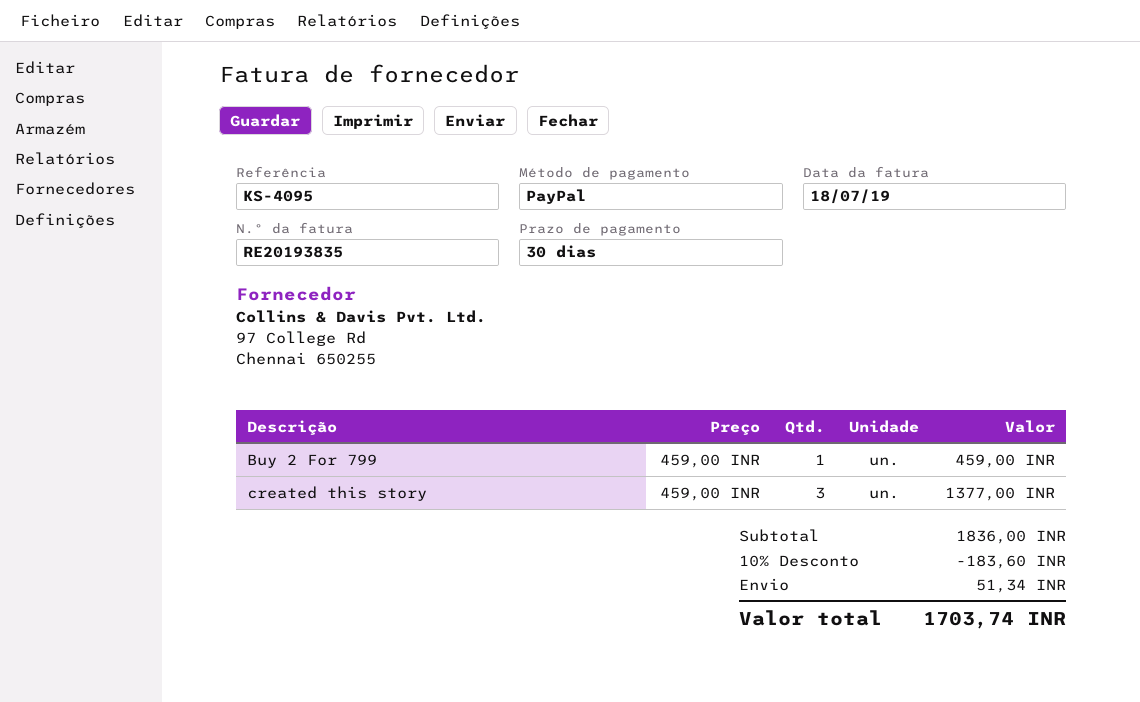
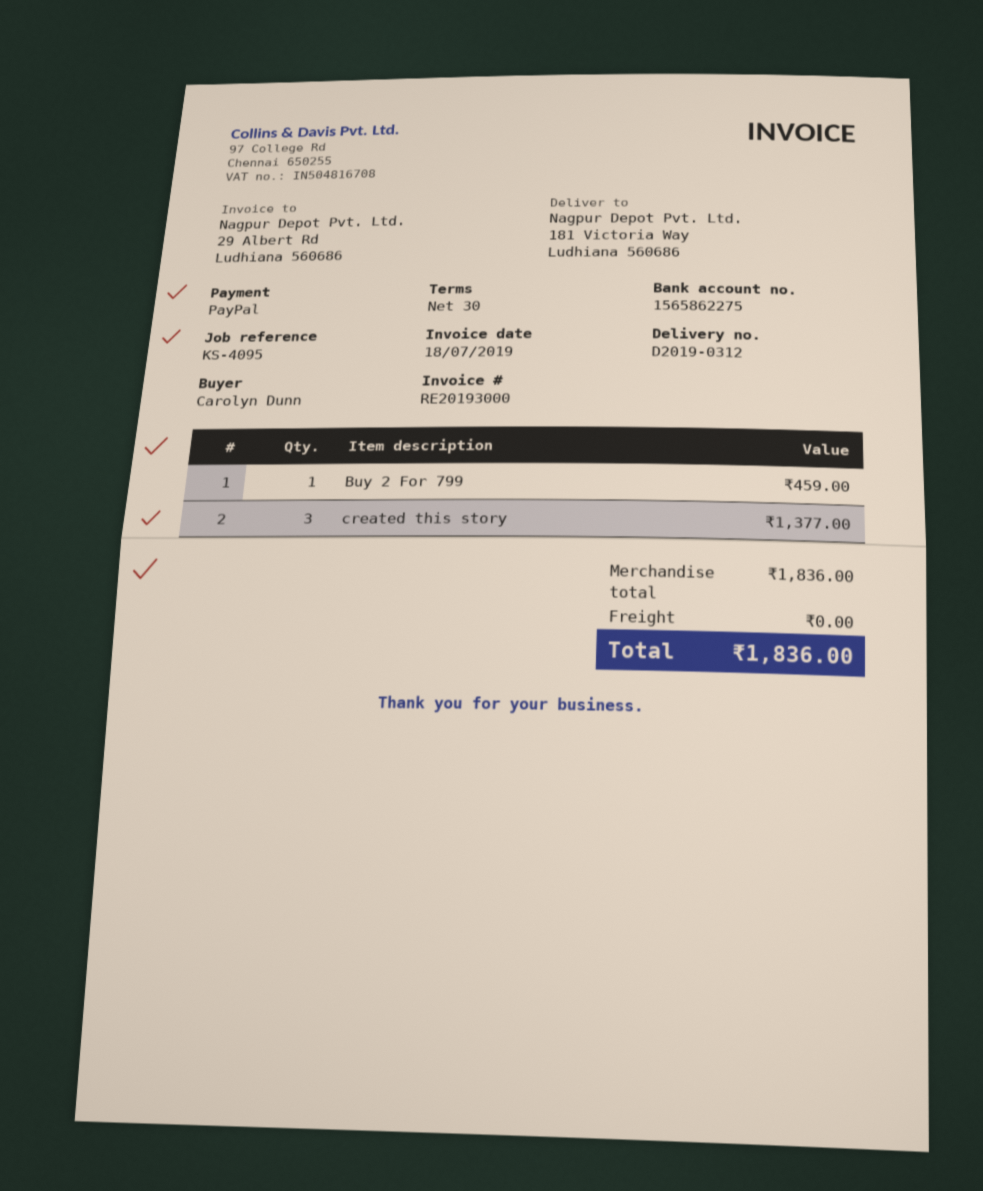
invoice number: RE20193835 -> RE20193000
discount: 10% = 183.60 -> none
shipping: 51.34 -> 0.00
total: 1703.74 -> 1836.00

